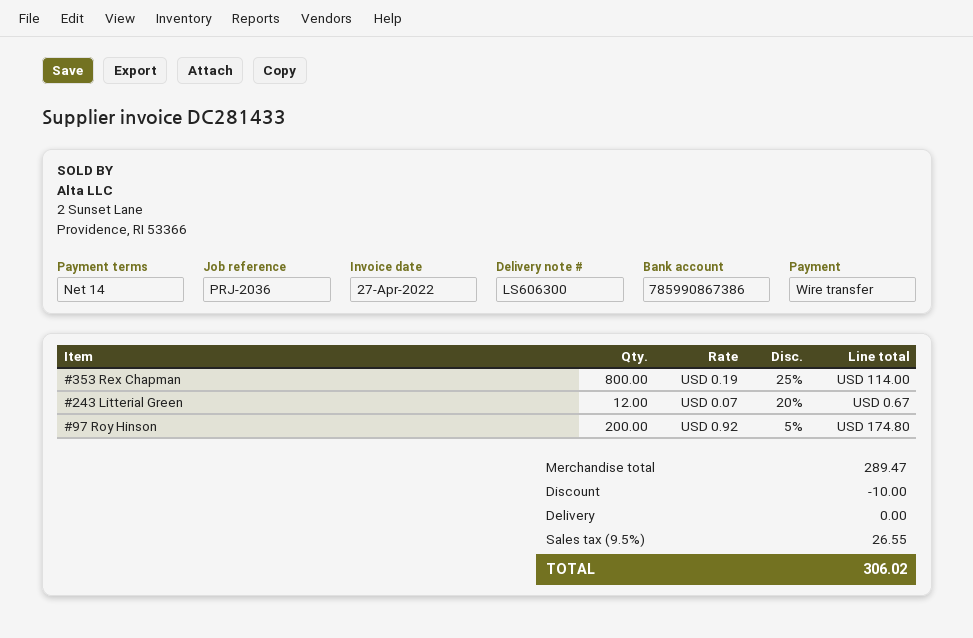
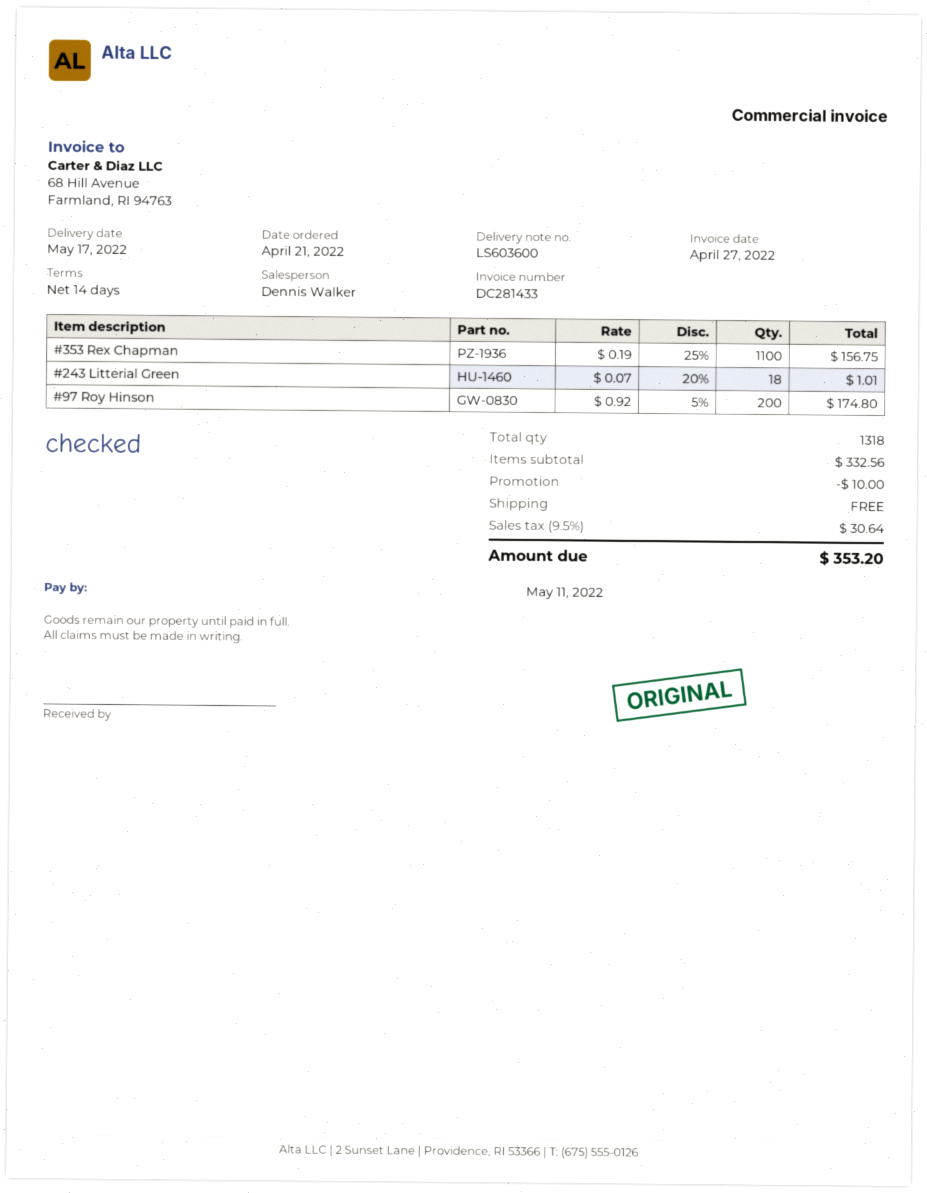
delivery note number: LS606300 -> LS603600
#353 Rex Chapman: 800 x 0.19 - 25% = 114.00 -> 1100 x 0.19 - 25% = 156.75
#243 Litterial Green: 12 x 0.07 - 20% = 0.67 -> 18 x 0.07 - 20% = 1.01
subtotal: 289.47 -> 332.56
tax: 9.5% = 26.55 -> 9.5% = 30.64
total: 306.02 -> 353.20

